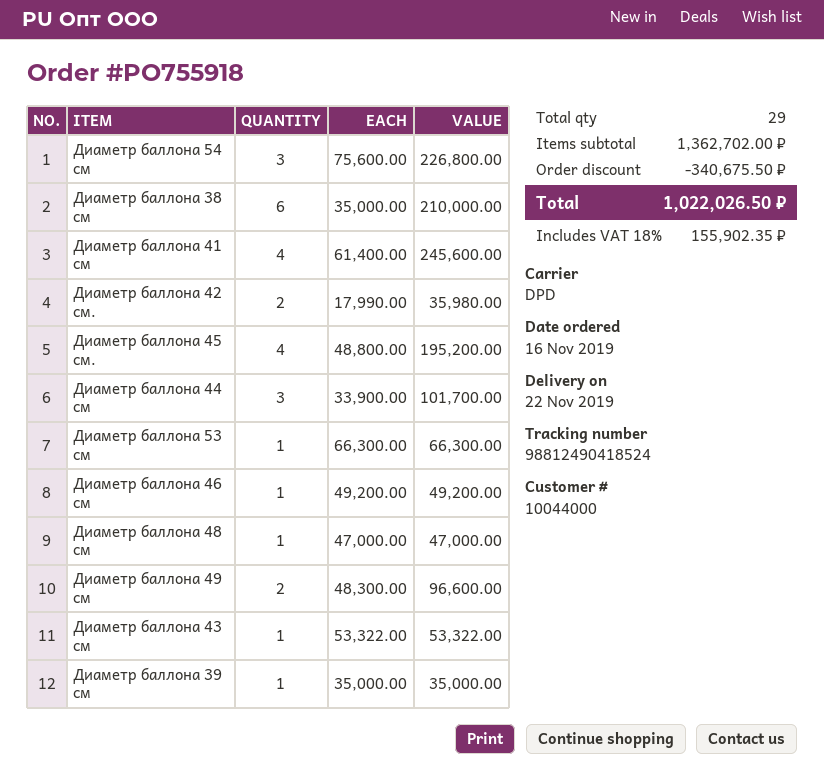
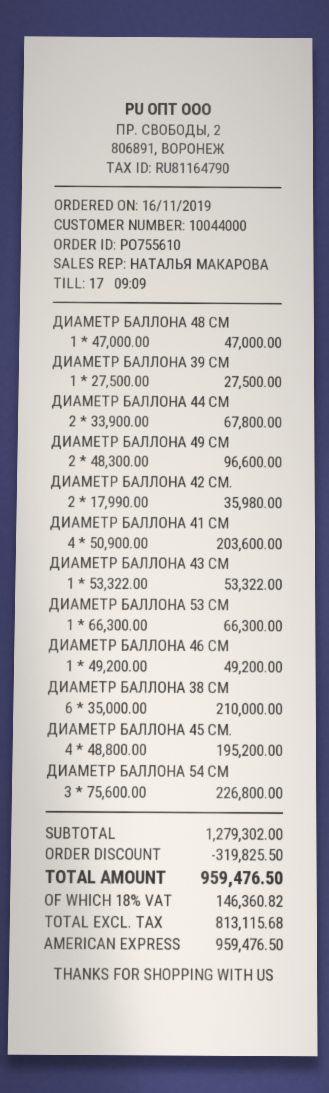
order number: PO755918 -> PO755610
Диаметр баллона 41 см: 4 x 61400.00 = 245600.00 -> 4 x 50900.00 = 203600.00
Диаметр баллона 44 см: 3 x 33900.00 = 101700.00 -> 2 x 33900.00 = 67800.00
Диаметр баллона 39 см: 1 x 35000.00 = 35000.00 -> 1 x 27500.00 = 27500.00
subtotal: 1362702.00 -> 1279302.00
discount: 340675.50 -> 319825.50
tax: 18% = 155902.35 -> 18% = 146360.82
total: 1022026.50 -> 959476.50

